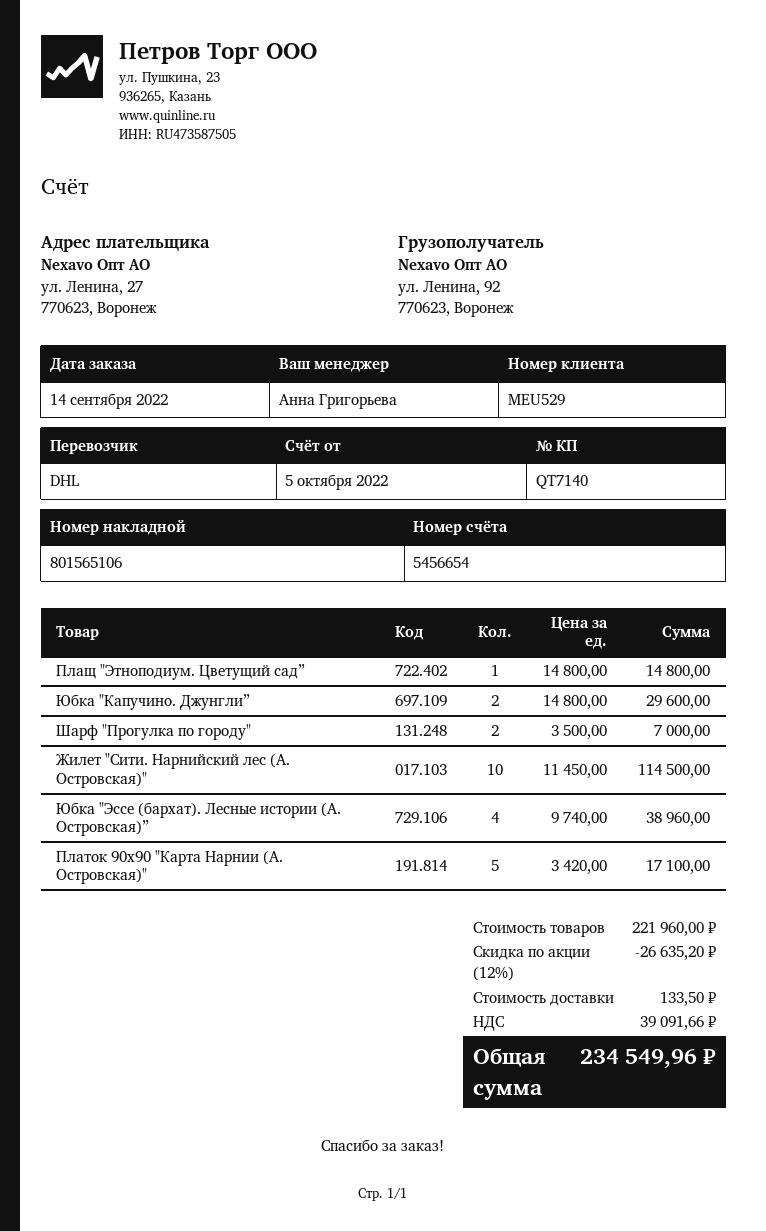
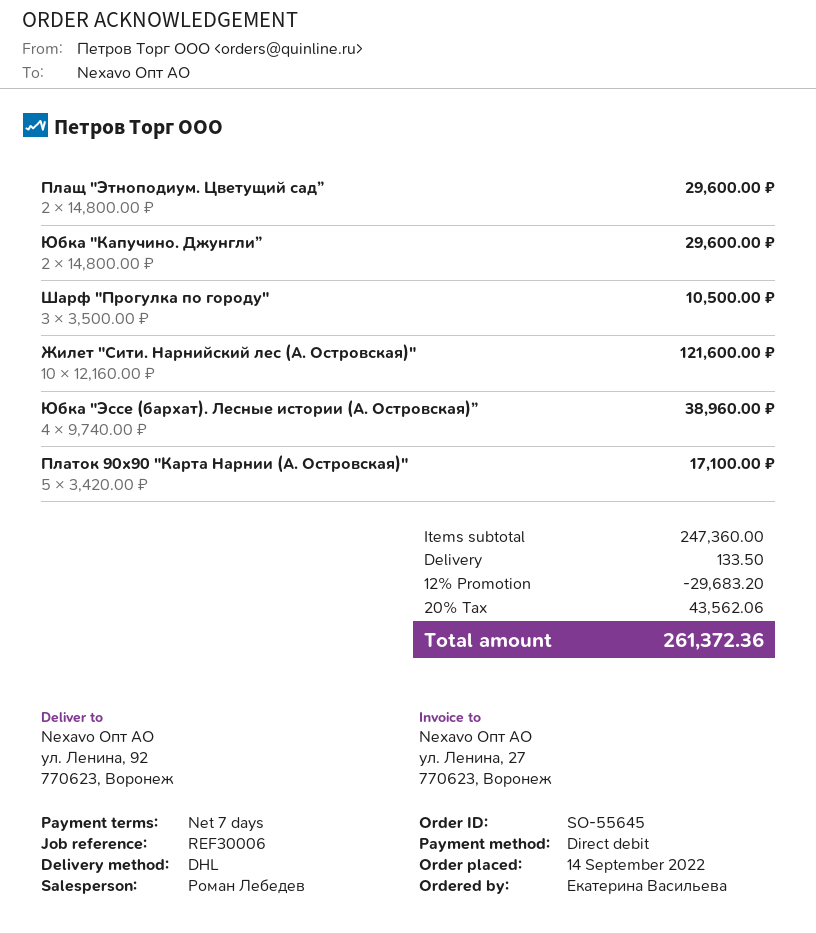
sales rep: Анна Григорьева -> Роман Лебедев
Плащ "Этноподиум. Цветущий сад”: 1 x 14800.00 = 14800.00 -> 2 x 14800.00 = 29600.00
Шарф "Прогулка по городу": 2 x 3500.00 = 7000.00 -> 3 x 3500.00 = 10500.00
Жилет "Сити. Нарнийский лес (А. Островская)": 10 x 11450.00 = 114500.00 -> 10 x 12160.00 = 121600.00
subtotal: 221960.00 -> 247360.00
discount: 12% = 26635.20 -> 12% = 29683.20
tax: 39091.66 -> 43562.06
total: 234549.96 -> 261372.36

